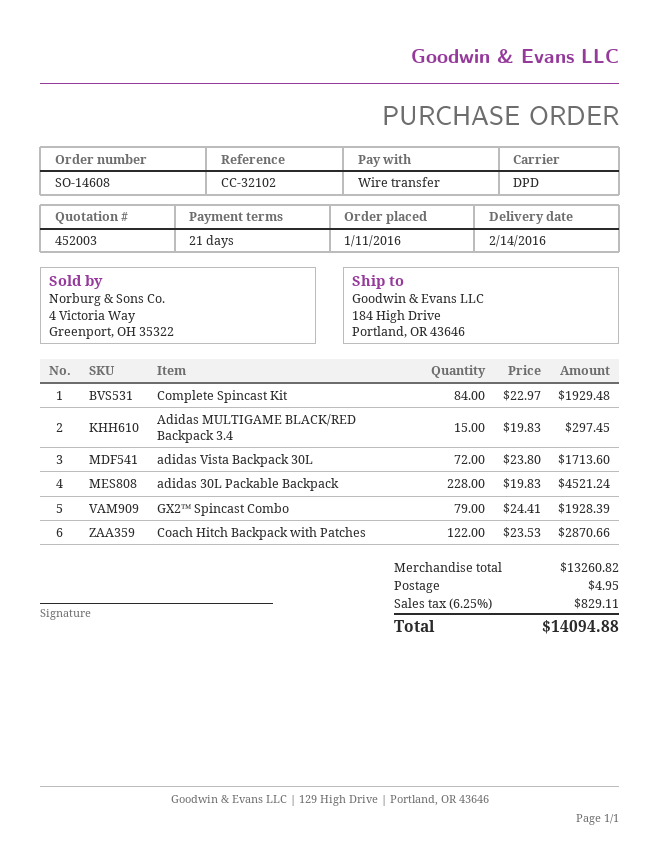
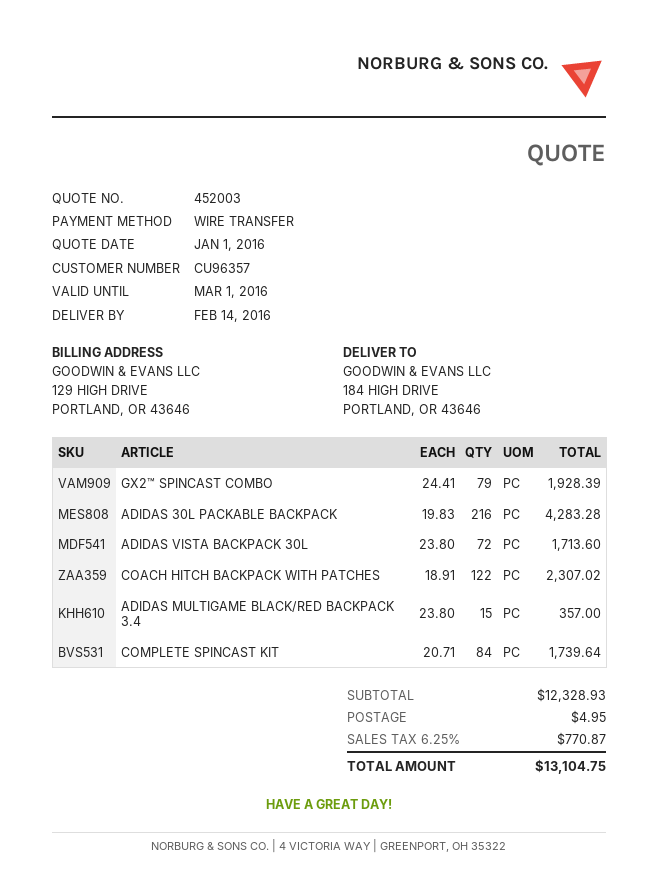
Complete Spincast Kit: 84 x 22.97 = 1929.48 -> 84 x 20.71 = 1739.64
Adidas MULTIGAME BLACK/RED Backpack 3.4: 15 x 19.83 = 297.45 -> 15 x 23.80 = 357.00
adidas 30L Packable Backpack: 228 x 19.83 = 4521.24 -> 216 x 19.83 = 4283.28
Coach Hitch Backpack with Patches: 122 x 23.53 = 2870.66 -> 122 x 18.91 = 2307.02
subtotal: 13260.82 -> 12328.93
tax: 6.25% = 829.11 -> 6.25% = 770.87
total: 14094.88 -> 13104.75

